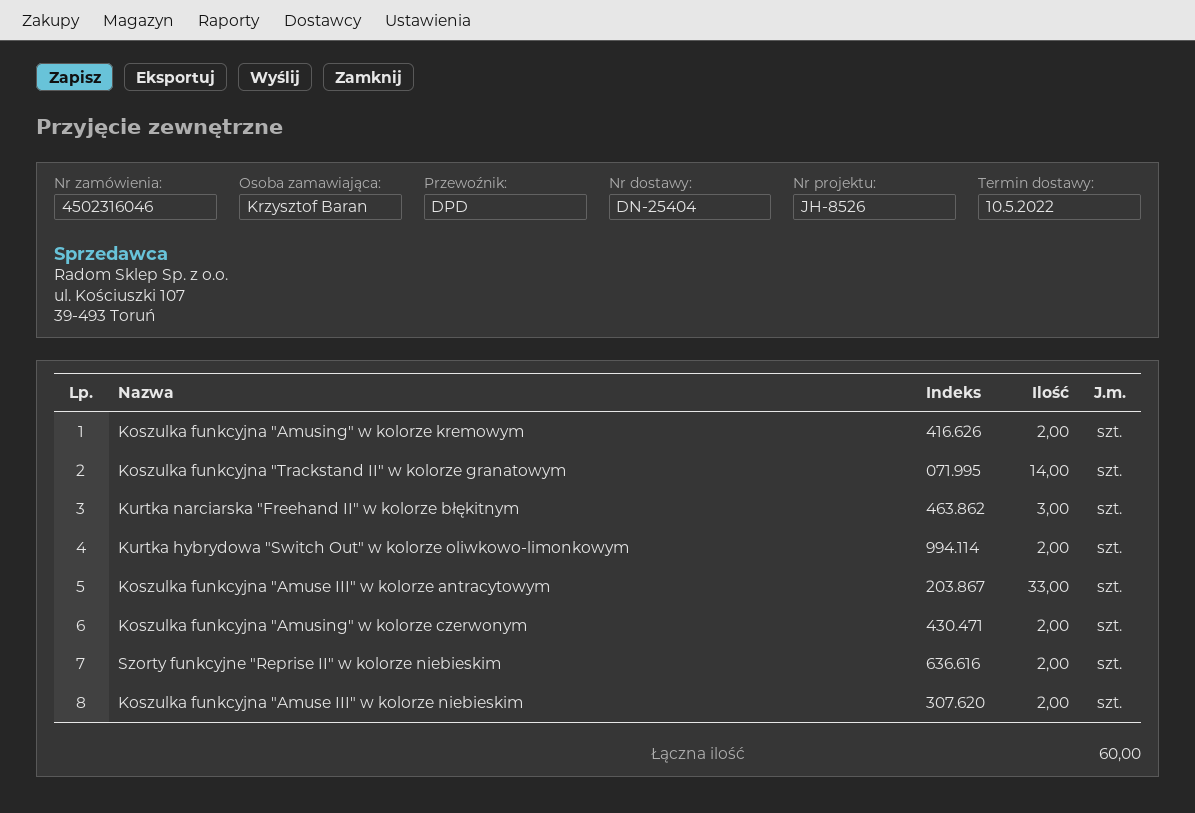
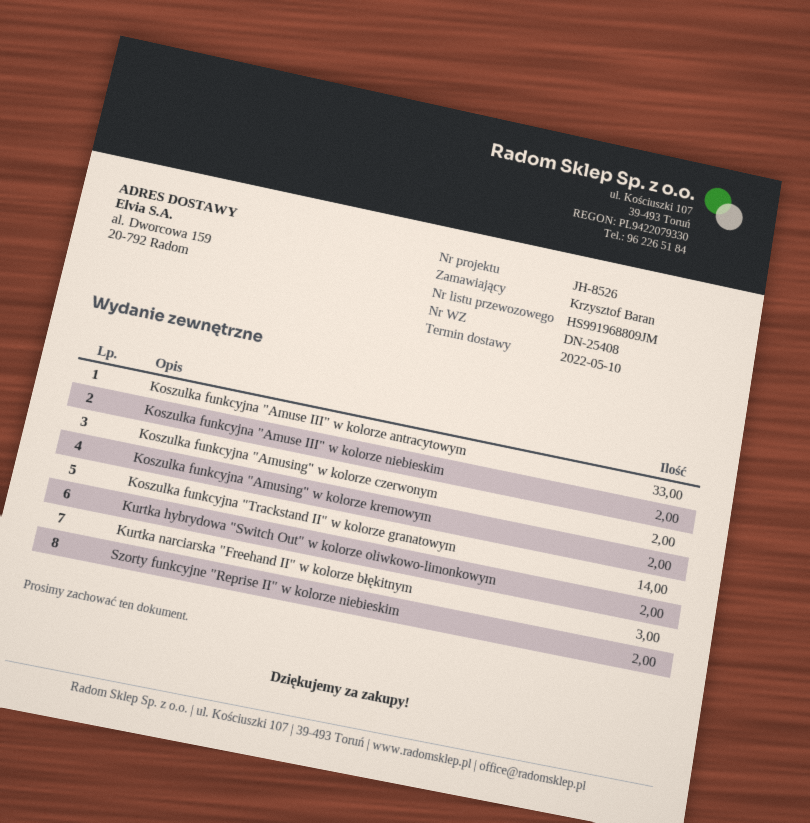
delivery note number: DN-25404 -> DN-25408

